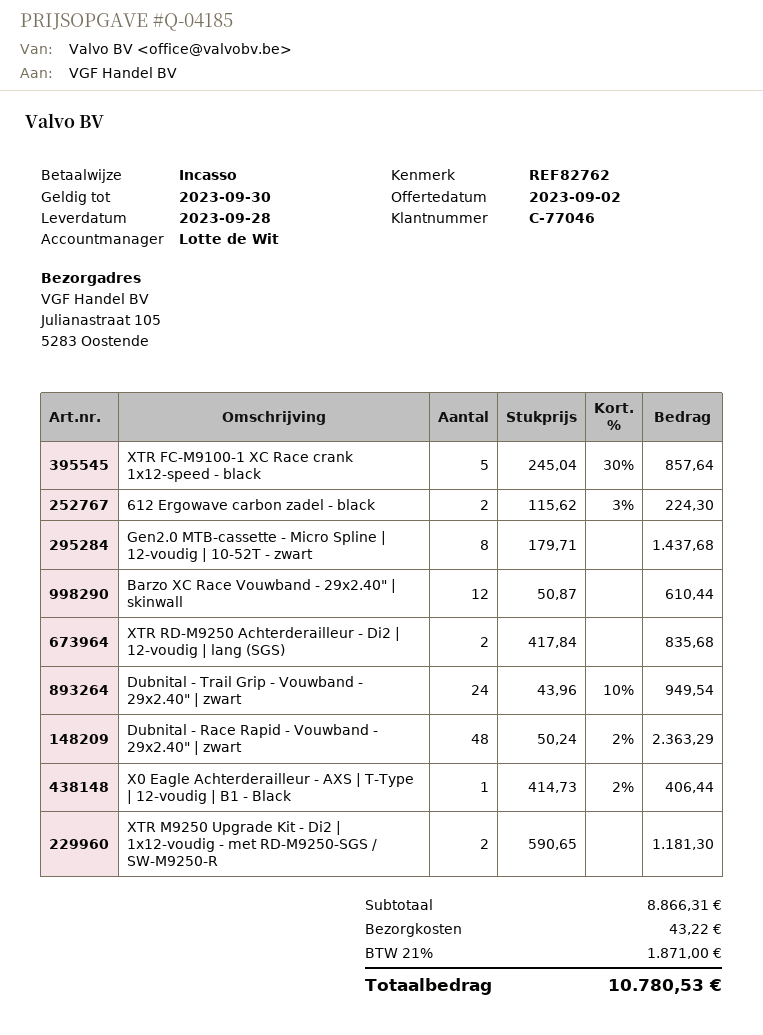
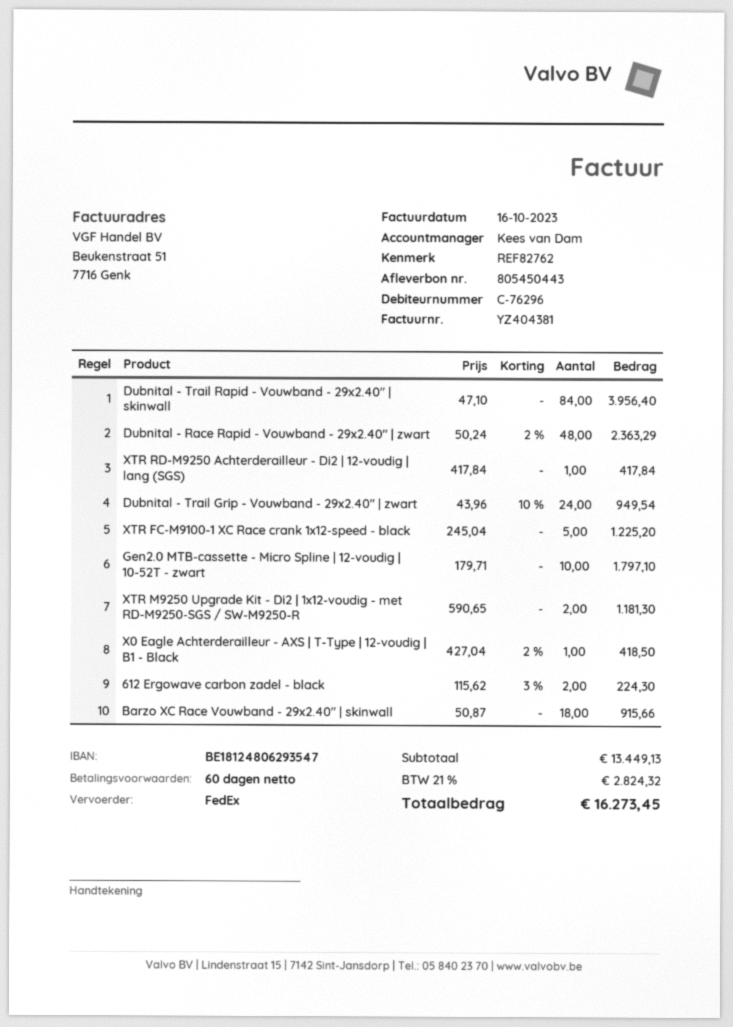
customer number: C-77046 -> C-76296
sales rep: Lotte de Wit -> Kees van Dam
XTR FC-M9100-1 XC Race crank 1x12-speed - black: 5 x 245.04 - 30% = 857.64 -> 5 x 245.04 = 1225.20
Gen2.0 MTB-cassette - Micro Spline | 12-voudig | 10-52T - zwart: 8 x 179.71 = 1437.68 -> 10 x 179.71 = 1797.10
Barzo XC Race Vouwband - 29x2.40" | skinwall: 12 x 50.87 = 610.44 -> 18 x 50.87 = 915.66
XTR RD-M9250 Achterderailleur - Di2 | 12-voudig | lang (SGS): 2 x 417.84 = 835.68 -> 1 x 417.84 = 417.84
X0 Eagle Achterderailleur - AXS | T-Type | 12-voudig | B1 - Black: 1 x 414.73 - 2% = 406.44 -> 1 x 427.04 - 2% = 418.50
Dubnital - Trail Rapid - Vouwband - 29x2.40" | skinwall: none -> 84 x 47.10 = 3956.40
subtotal: 8866.31 -> 13449.13
shipping: 43.22 -> none
tax: 21% = 1871.00 -> 21% = 2824.32
total: 10780.53 -> 16273.45

